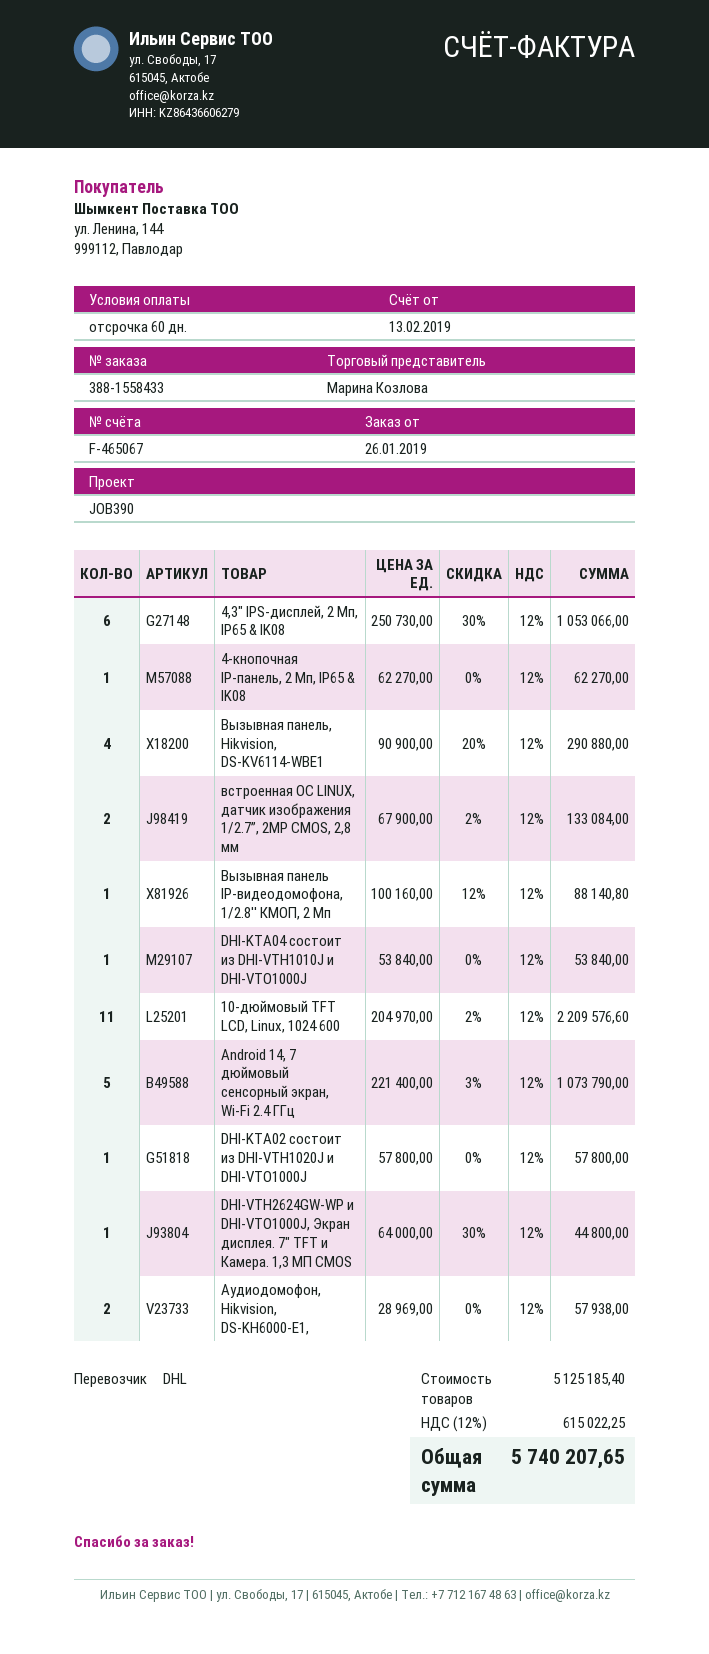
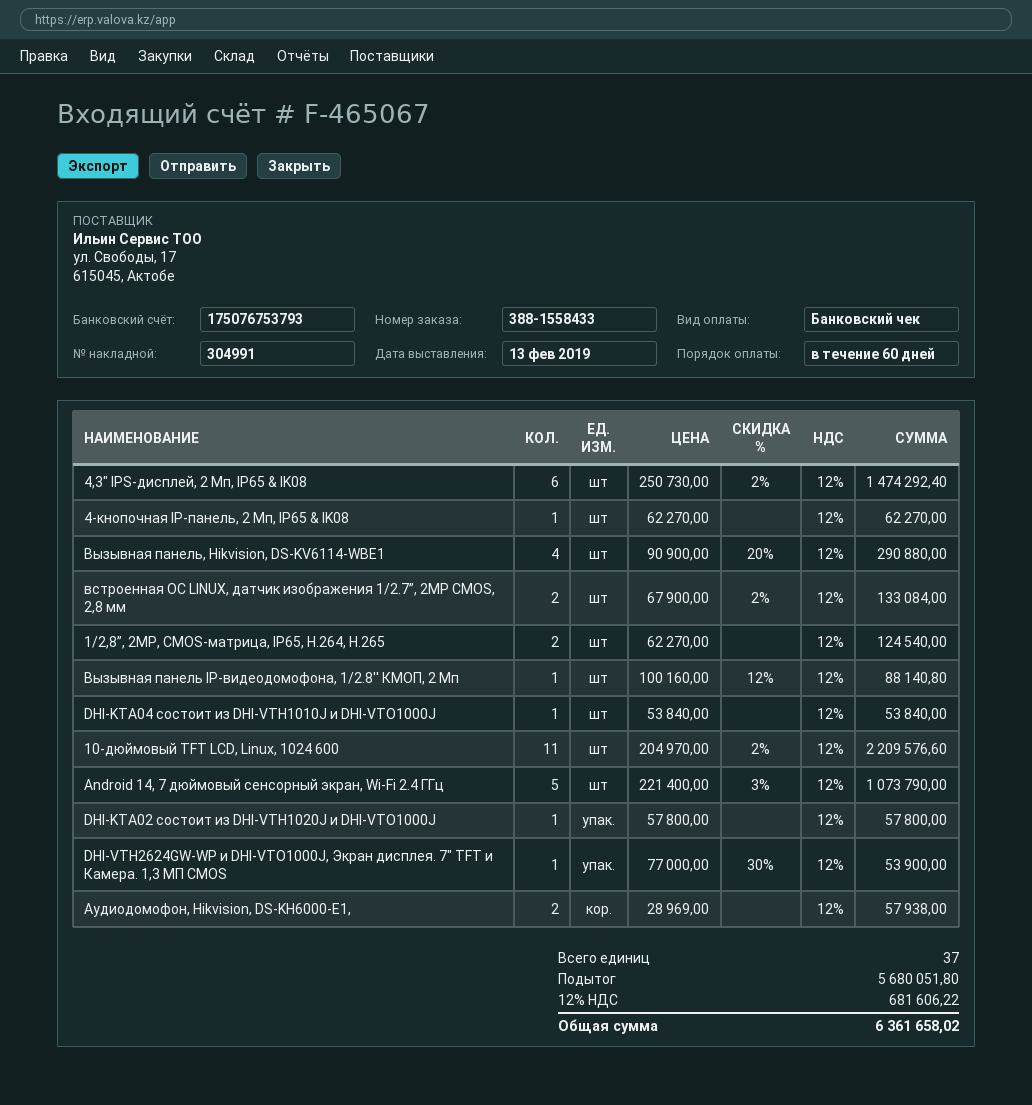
4,3" IPS-дисплей, 2 Мп, IP65 & IK08: 6 x 250730.00 - 30% = 1053066.00 -> 6 x 250730.00 - 2% = 1474292.40
DHI-VTH2624GW-WP и DHI-VTO1000J, Экран дисплея. 7" TFT и Камера. 1,3 МП CMOS: 1 x 64000.00 - 30% = 44800.00 -> 1 x 77000.00 - 30% = 53900.00
1/2,8”, 2MP, CMOS-матрица, IP65, H.264, H.265: none -> 2 x 62270.00 = 124540.00
subtotal: 5125185.40 -> 5680051.80
tax: 12% = 615022.25 -> 12% = 681606.22
total: 5740207.65 -> 6361658.02

